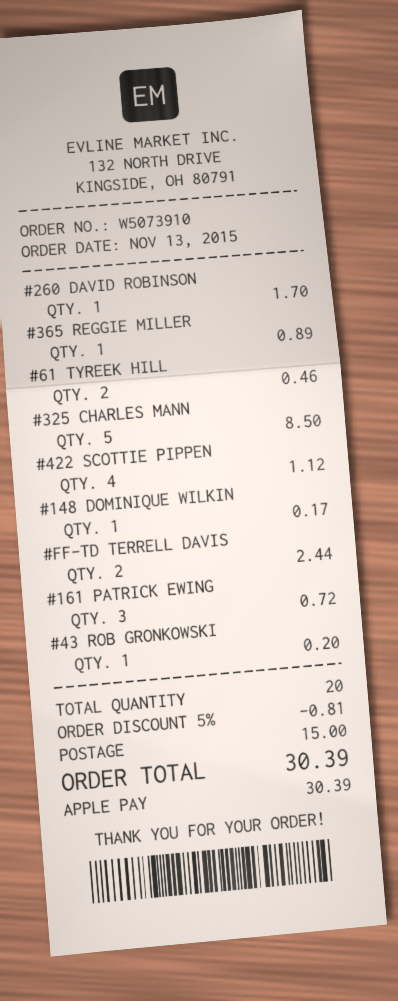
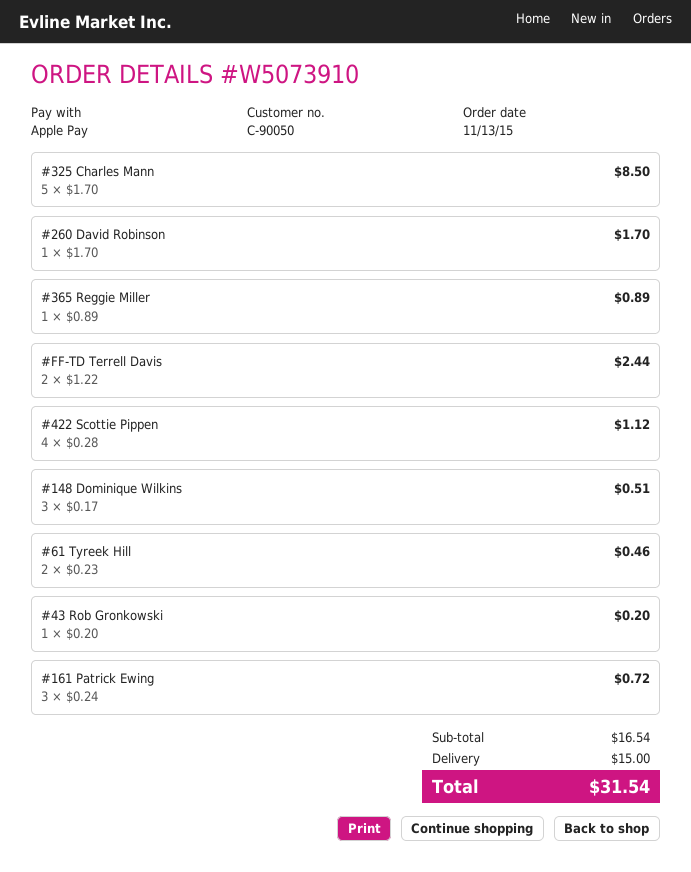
#148 DOMINIQUE WILKIN: 1 for 0.17 -> 3 for 0.51
discount: 5% = 0.81 -> none
total: 30.39 -> 31.54

